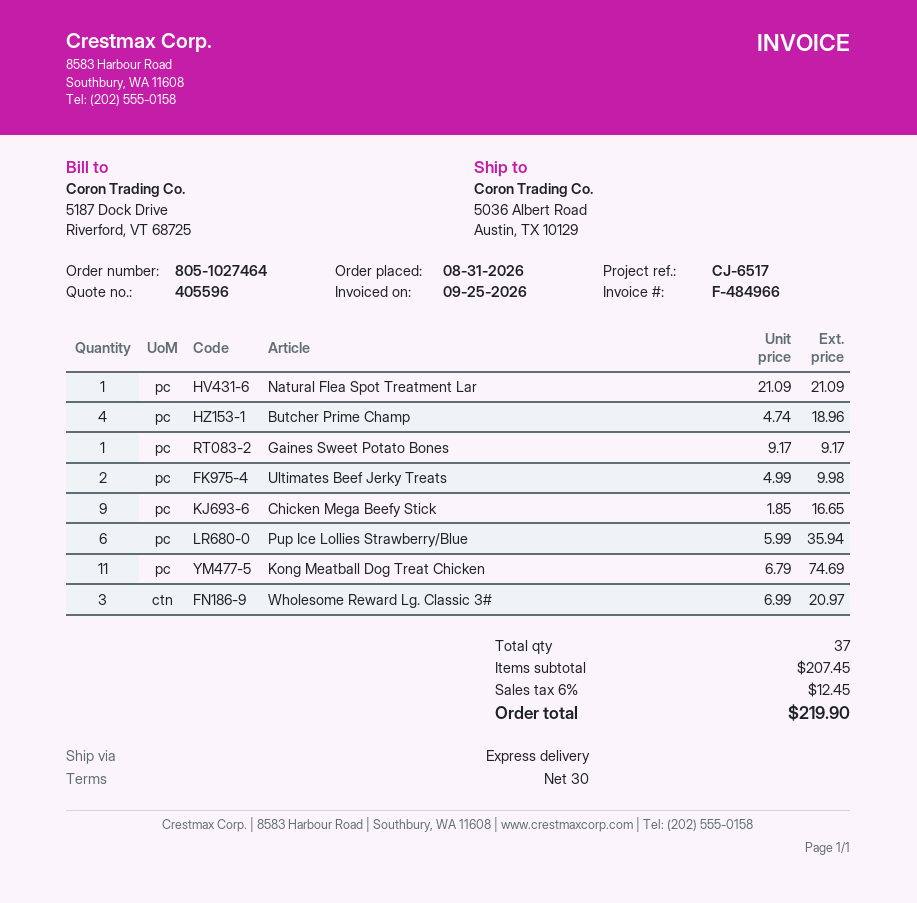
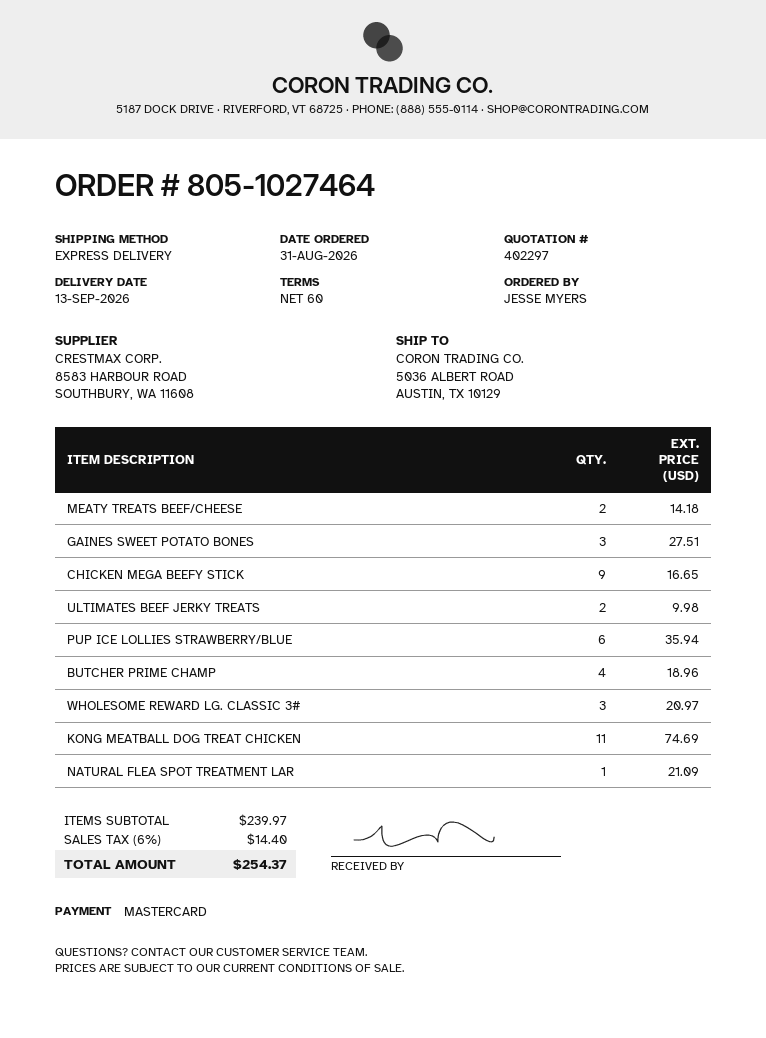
quote number: 405596 -> 402297
payment terms: 30 days -> 60 days
Gaines Sweet Potato Bones: 1 for 9.17 -> 3 for 27.51
MEATY TREATS BEEF/CHEESE: none -> 2 for 14.18
subtotal: 207.45 -> 239.97
tax: 6% = 12.45 -> 6% = 14.40
total: 219.90 -> 254.37

